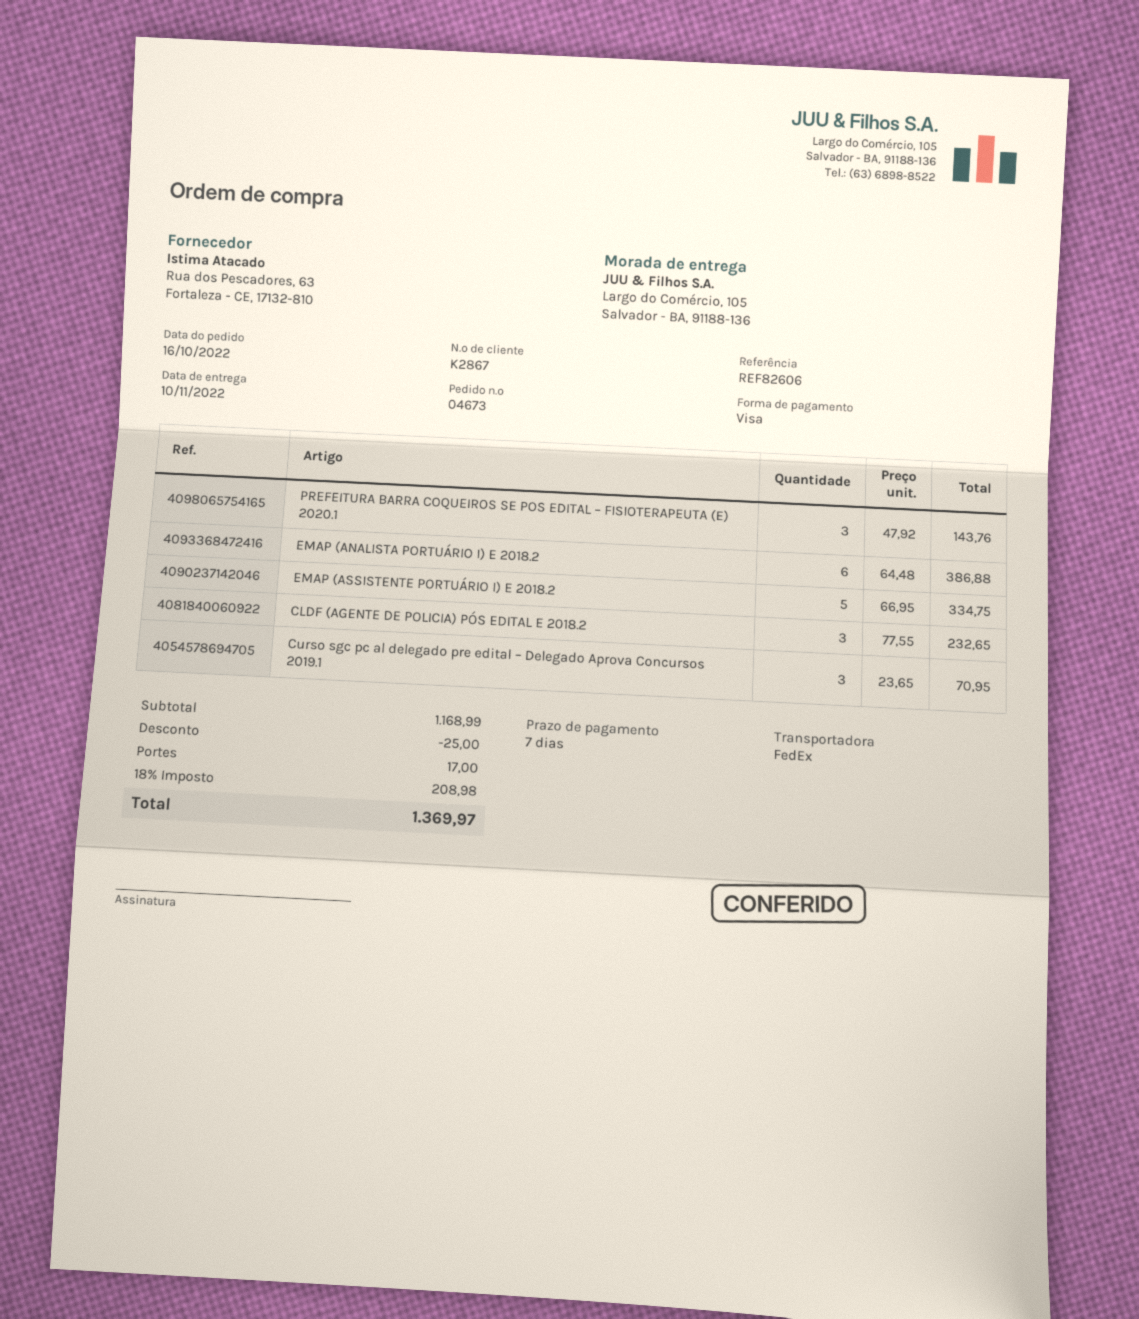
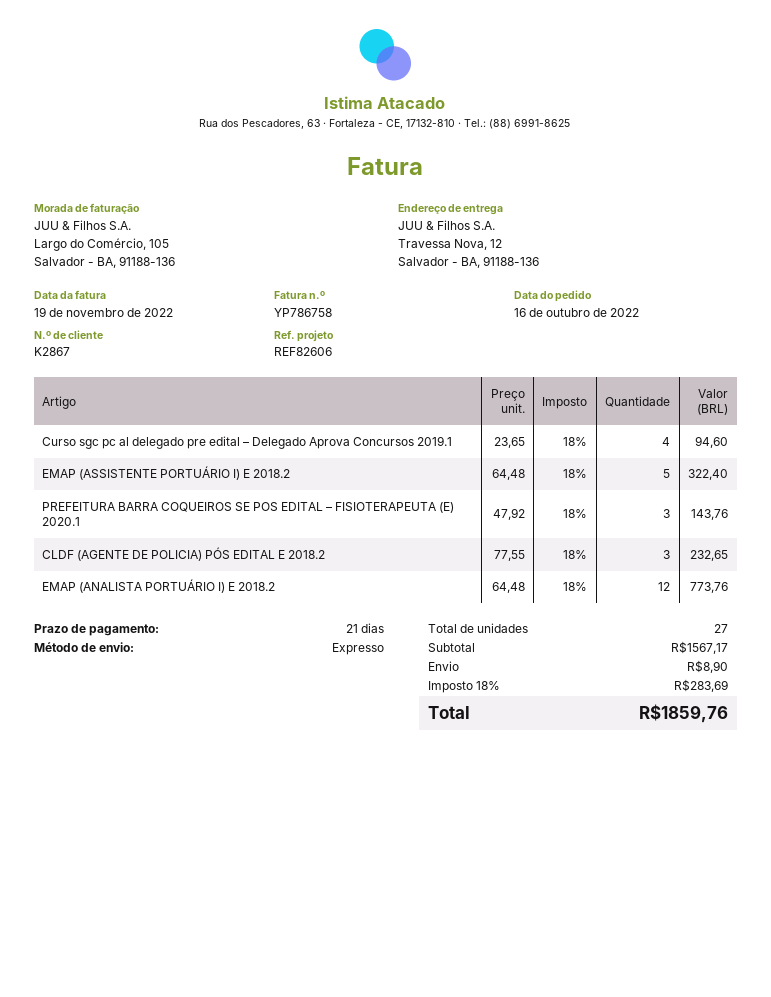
payment terms: 7 days -> 21 days
shipping method: FedEx -> express
ship to: Largo do Comércio, 105, Salvador - BA, 91188-136 -> Travessa Nova, 12, Salvador - BA, 91188-136
EMAP (ANALISTA PORTUÁRIO I) E 2018.2: 6 x 64.48 = 386.88 -> 12 x 64.48 = 773.76
EMAP (ASSISTENTE PORTUÁRIO I) E 2018.2: 5 x 66.95 = 334.75 -> 5 x 64.48 = 322.40
Curso sgc pc al delegado pre edital – Delegado Aprova Concursos 2019.1: 3 x 23.65 = 70.95 -> 4 x 23.65 = 94.60
subtotal: 1168.99 -> 1567.17
discount: 25.00 -> none
shipping: 17.00 -> 8.90
tax: 18% = 208.98 -> 18% = 283.69
total: 1369.97 -> 1859.76

